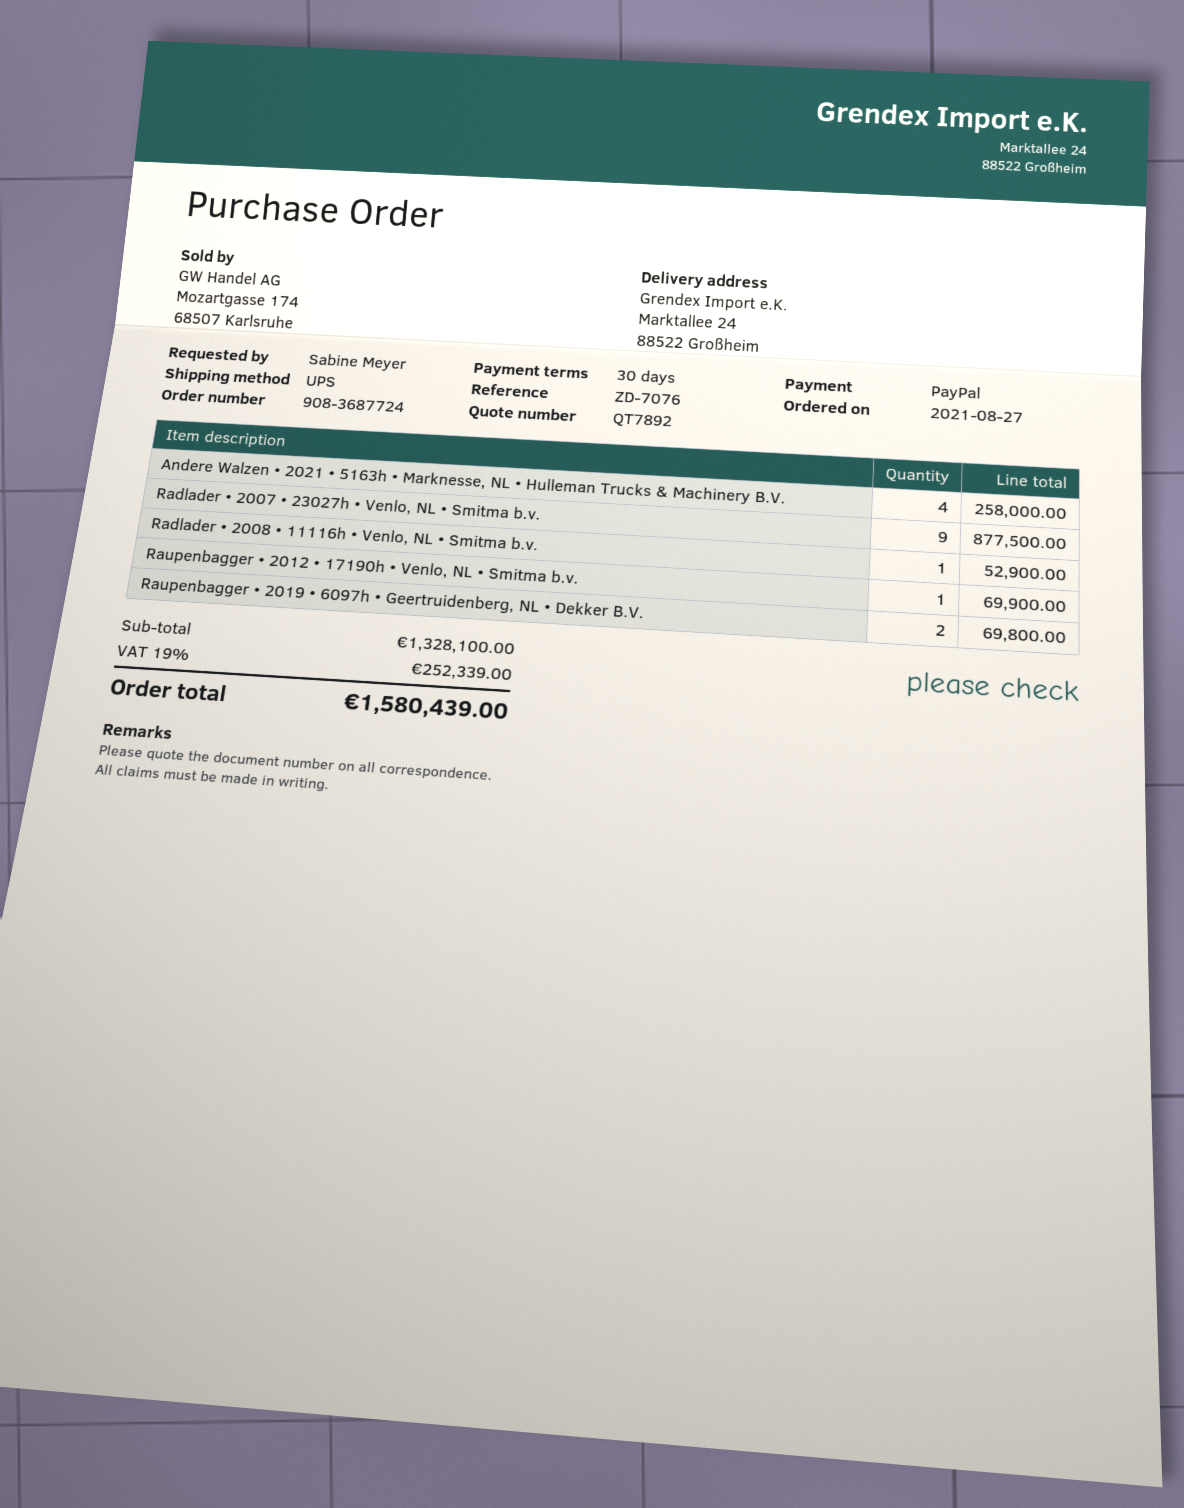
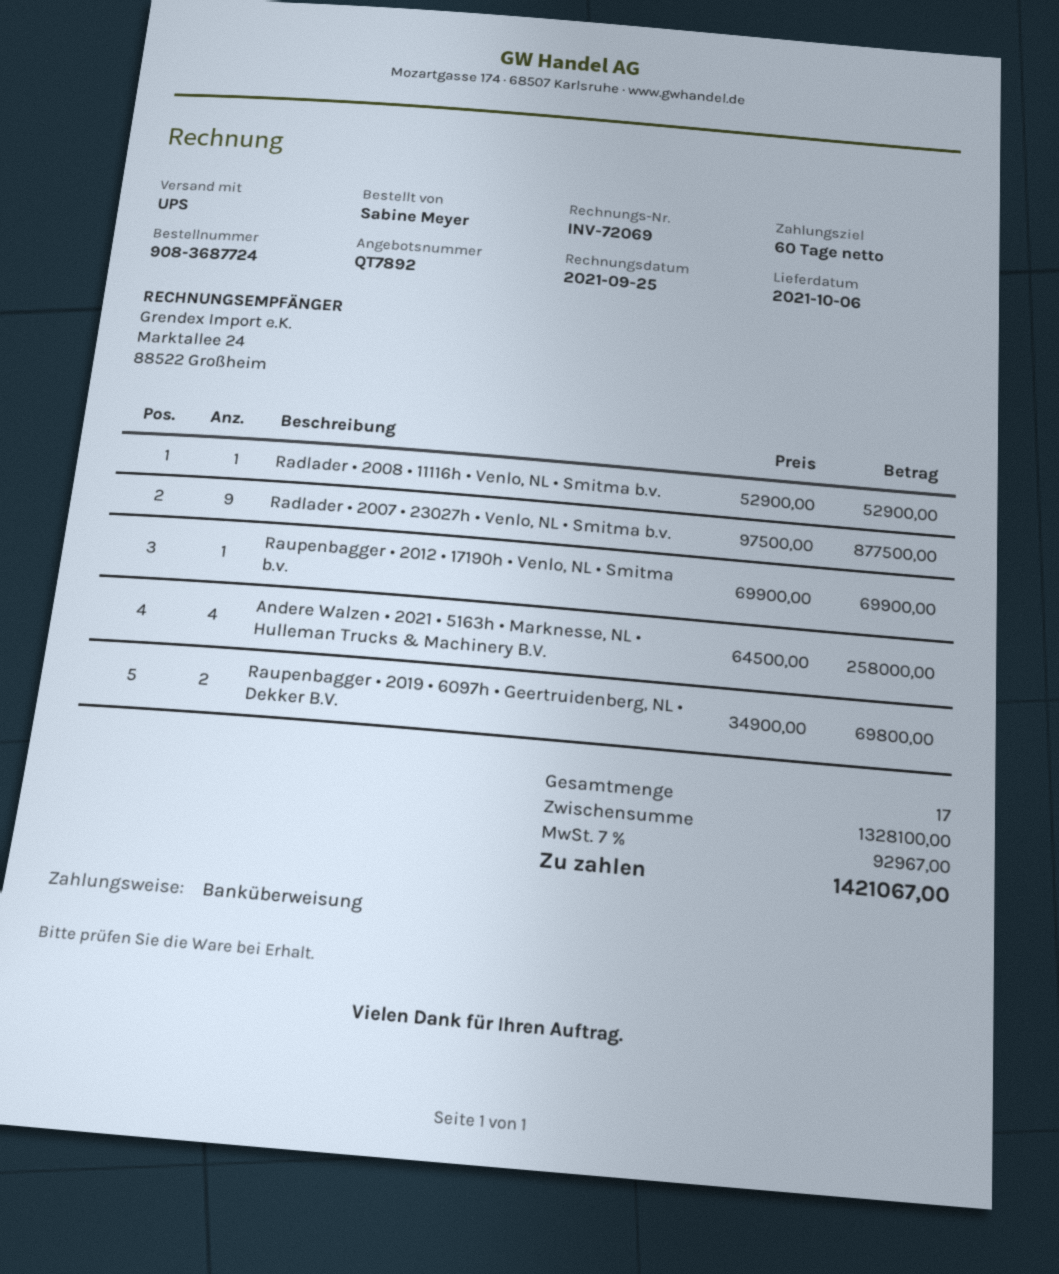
payment terms: 30 days -> 60 days
payment method: PayPal -> bank transfer
tax: 19% = 252339.00 -> 7% = 92967.00
total: 1580439.00 -> 1421067.00

